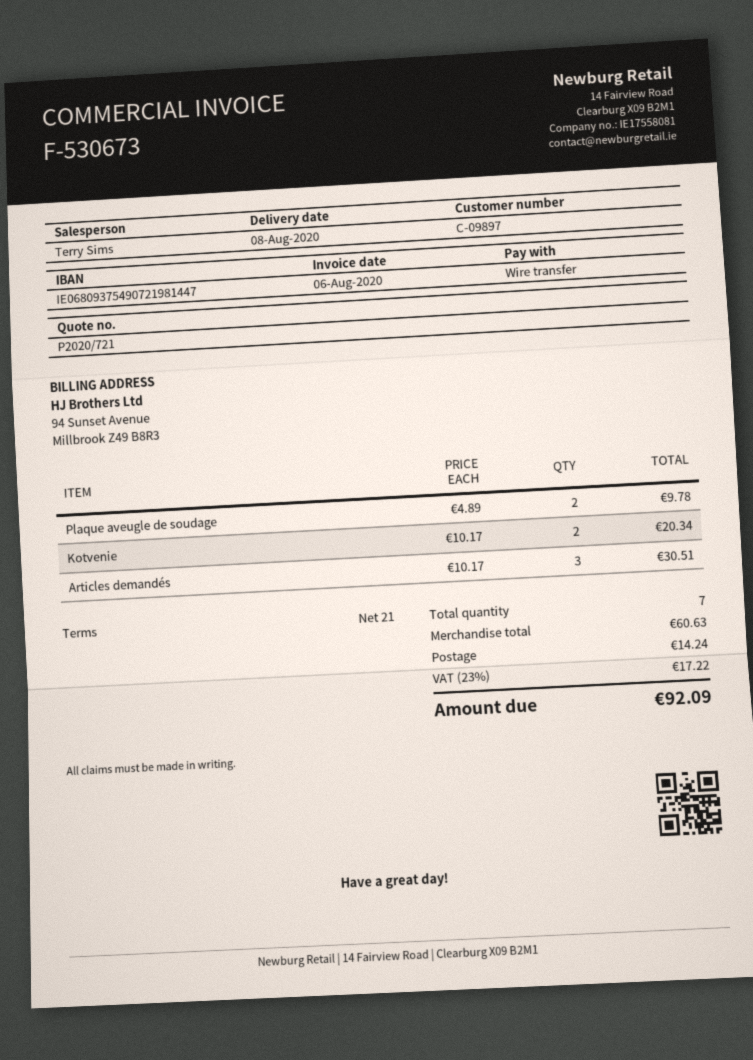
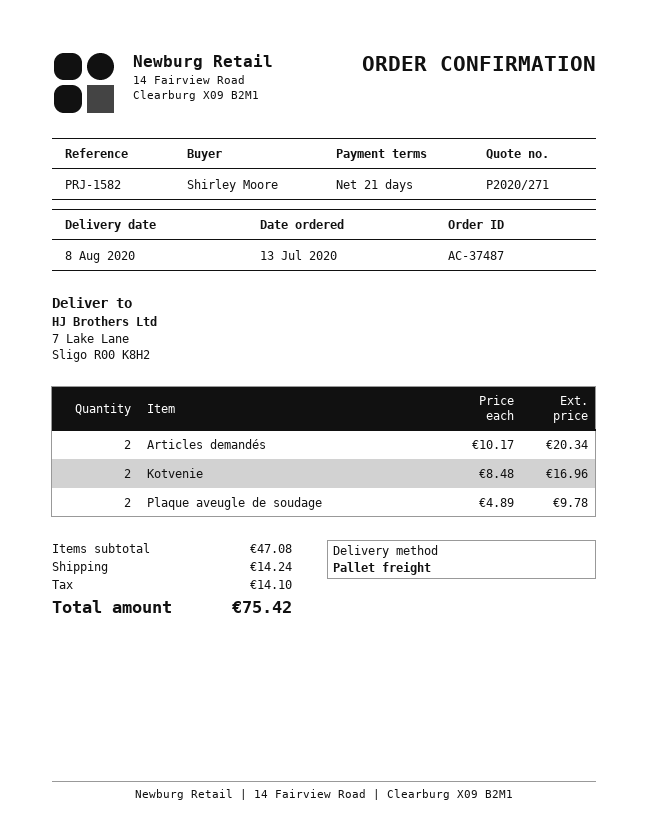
quote number: P2020/721 -> P2020/271
Kotvenie: 2 x 10.17 = 20.34 -> 2 x 8.48 = 16.96
Articles demandés: 3 x 10.17 = 30.51 -> 2 x 10.17 = 20.34
subtotal: 60.63 -> 47.08
tax: 17.22 -> 14.10
total: 92.09 -> 75.42

